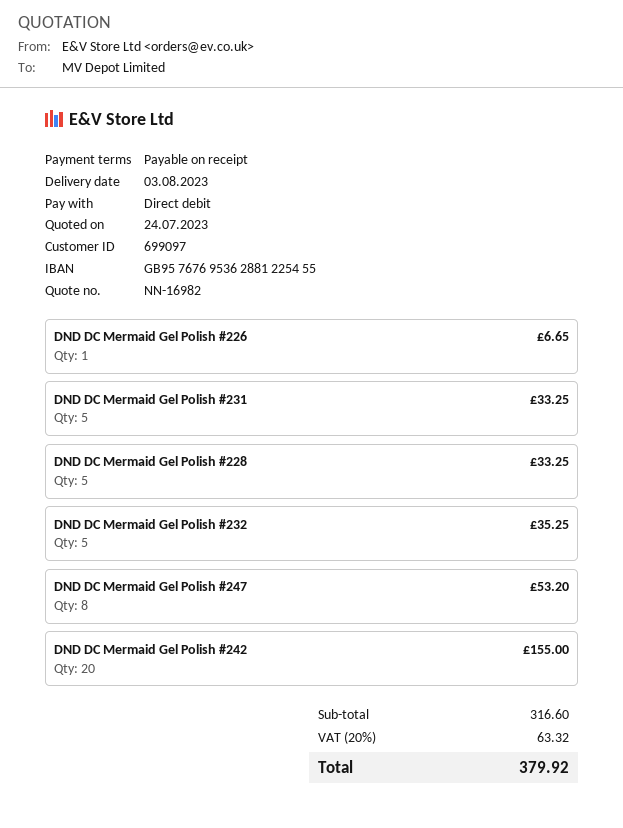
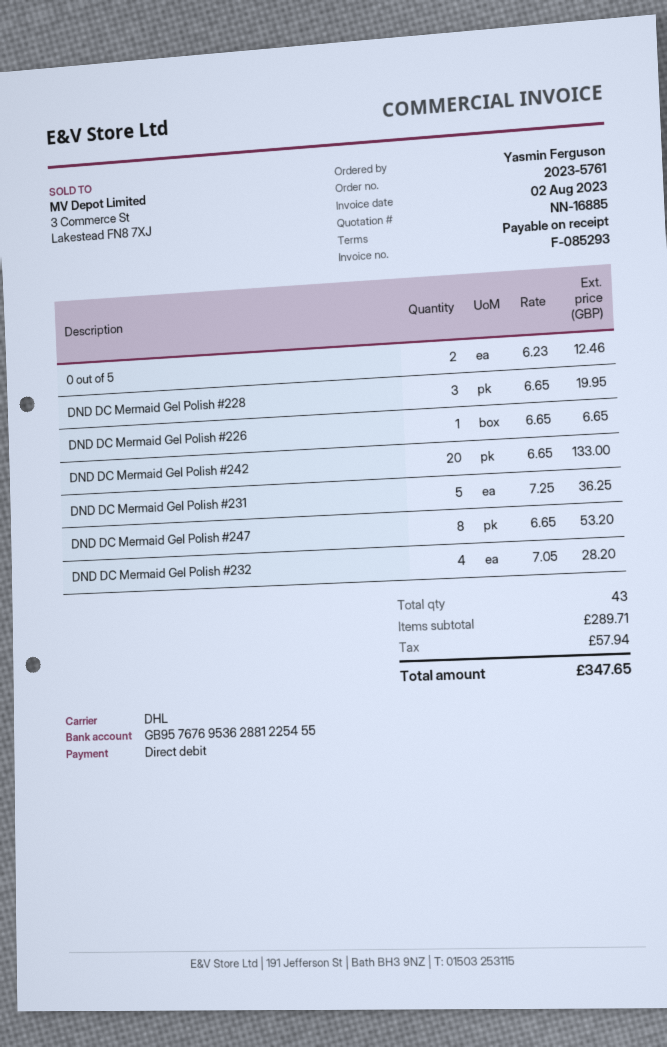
quote number: NN-16982 -> NN-16885
DND DC Mermaid Gel Polish #231: 5 for 33.25 -> 5 for 36.25
DND DC Mermaid Gel Polish #228: 5 for 33.25 -> 3 for 19.95
DND DC Mermaid Gel Polish #232: 5 for 35.25 -> 4 for 28.20
DND DC Mermaid Gel Polish #242: 20 for 155.00 -> 20 for 133.00
0 out of 5: none -> 2 for 12.46
subtotal: 316.60 -> 289.71
tax: 63.32 -> 57.94
total: 379.92 -> 347.65

